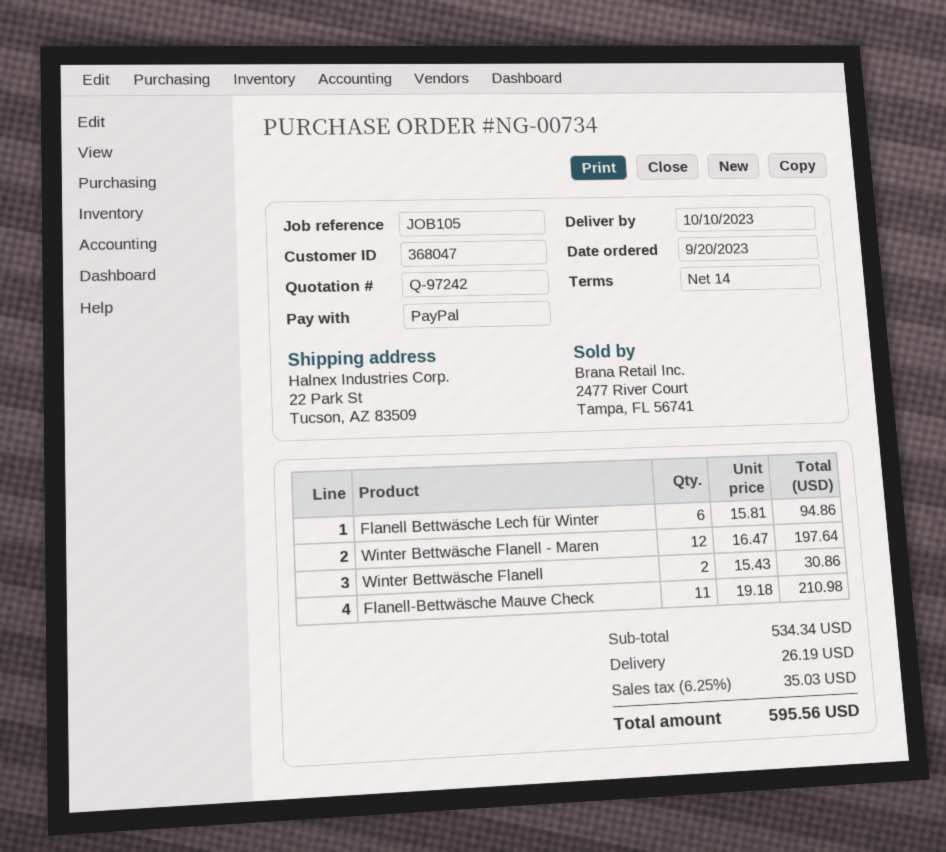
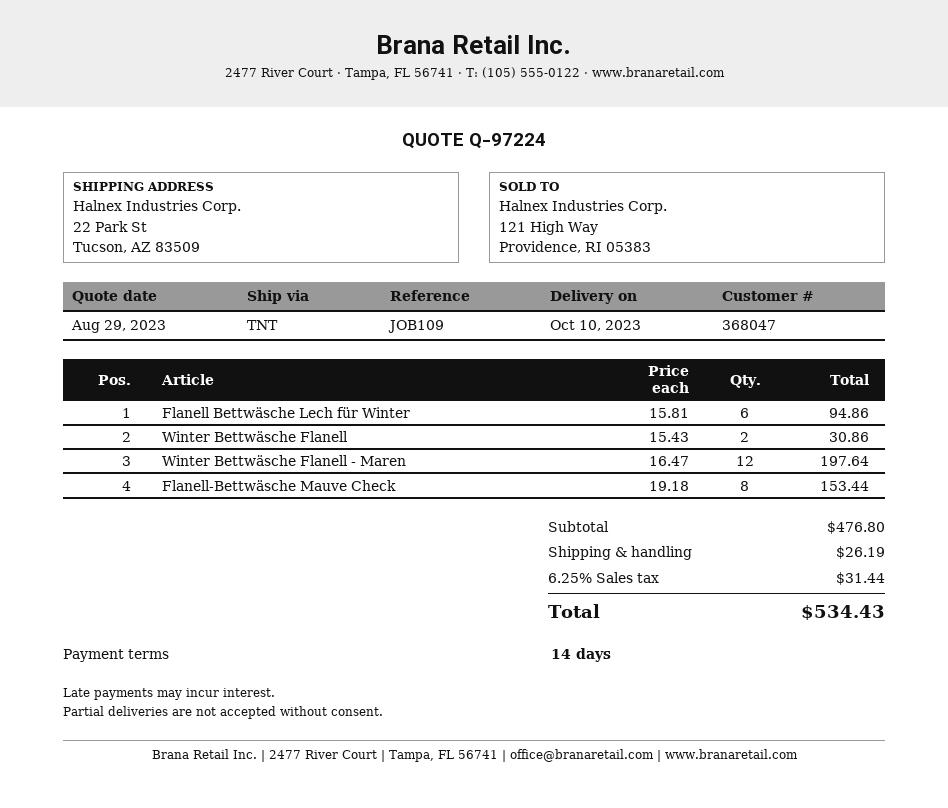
quote number: Q-97242 -> Q-97224
reference: JOB105 -> JOB109
Flanell-Bettwäsche Mauve Check: 11 x 19.18 = 210.98 -> 8 x 19.18 = 153.44
subtotal: 534.34 -> 476.80
tax: 6.25% = 35.03 -> 6.25% = 31.44
total: 595.56 -> 534.43

